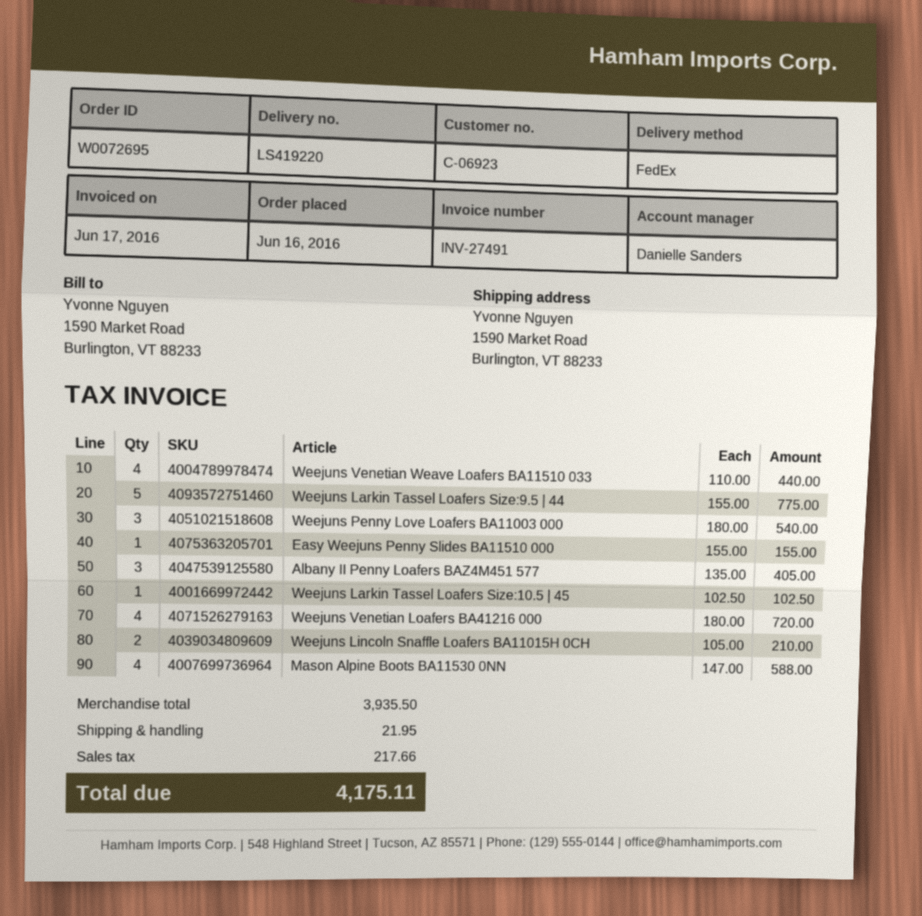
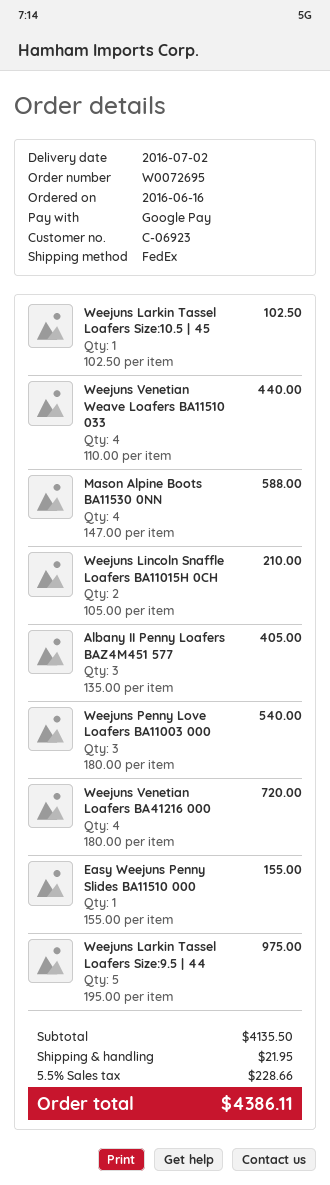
Weejuns Larkin Tassel Loafers Size:9.5 | 44: 5 x 155.00 = 775.00 -> 5 x 195.00 = 975.00
subtotal: 3935.50 -> 4135.50
tax: 217.66 -> 228.66
total: 4175.11 -> 4386.11

